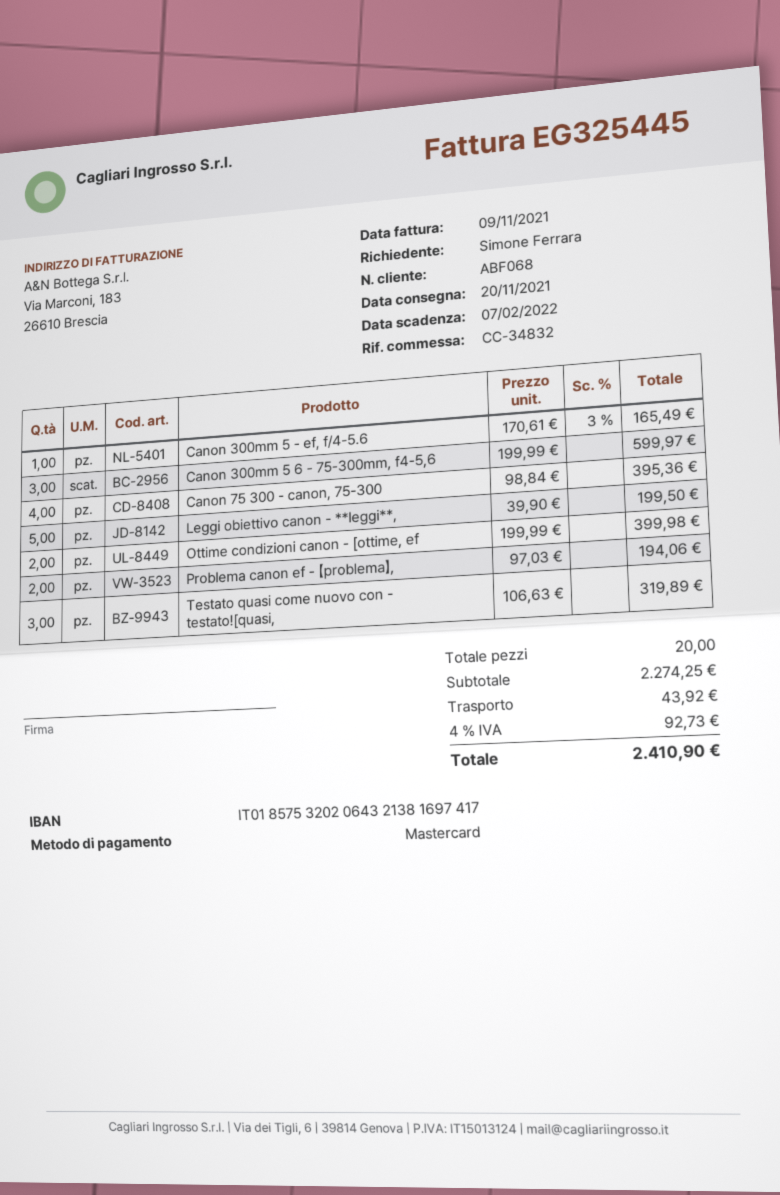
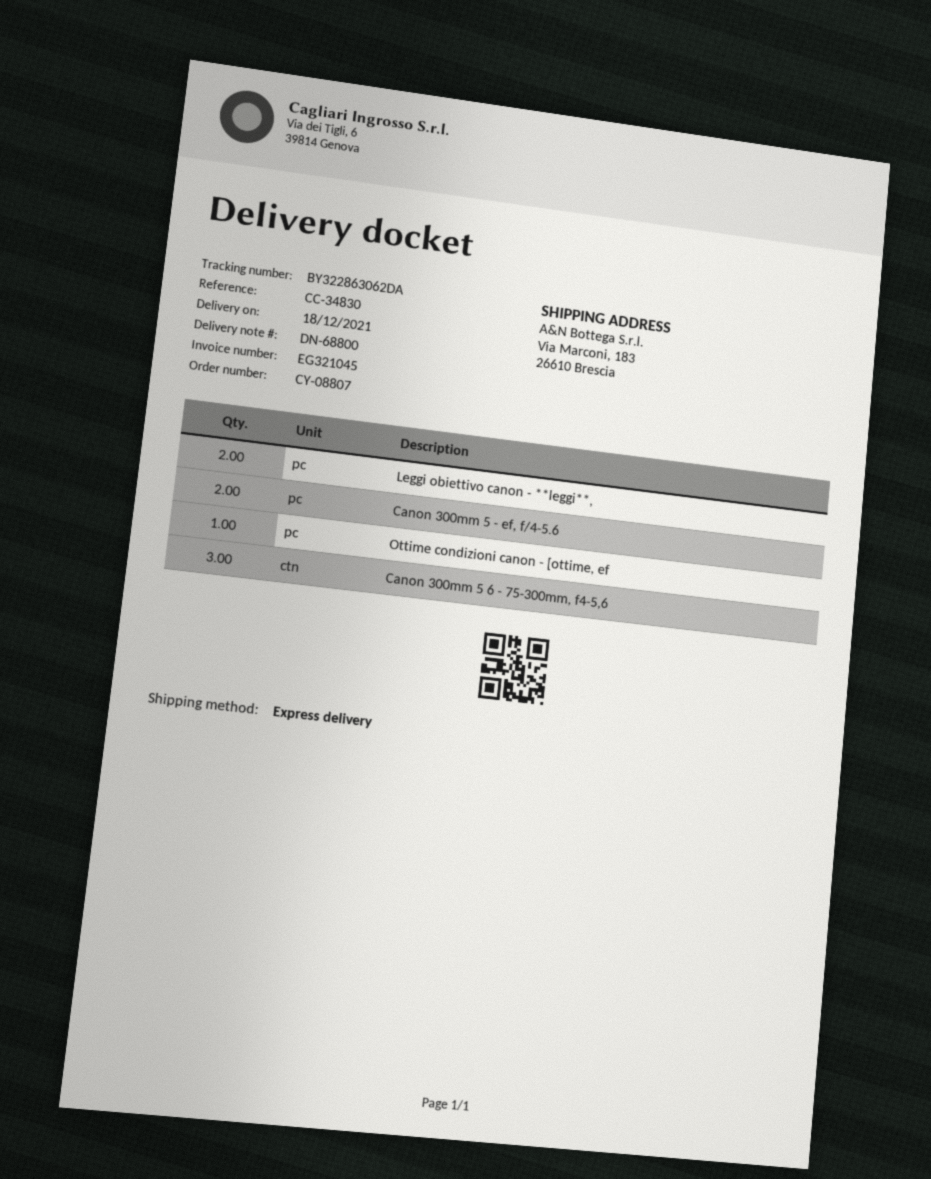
delivery date: 2021-11-20 -> 2021-12-18
invoice number: EG325445 -> EG321045
reference: CC-34832 -> CC-34830
Canon 300mm 5 - ef, f/4-5.6: 1 -> 2
Canon 75 300 - canon, 75-300: 4 -> none
Leggi obiettivo canon - **leggi**,: 5 -> 2
Ottime condizioni canon - [ottime, ef: 2 -> 1
Problema canon ef - 【problema】,: 2 -> none
Testato quasi come nuovo con - testato![quasi,: 3 -> none

